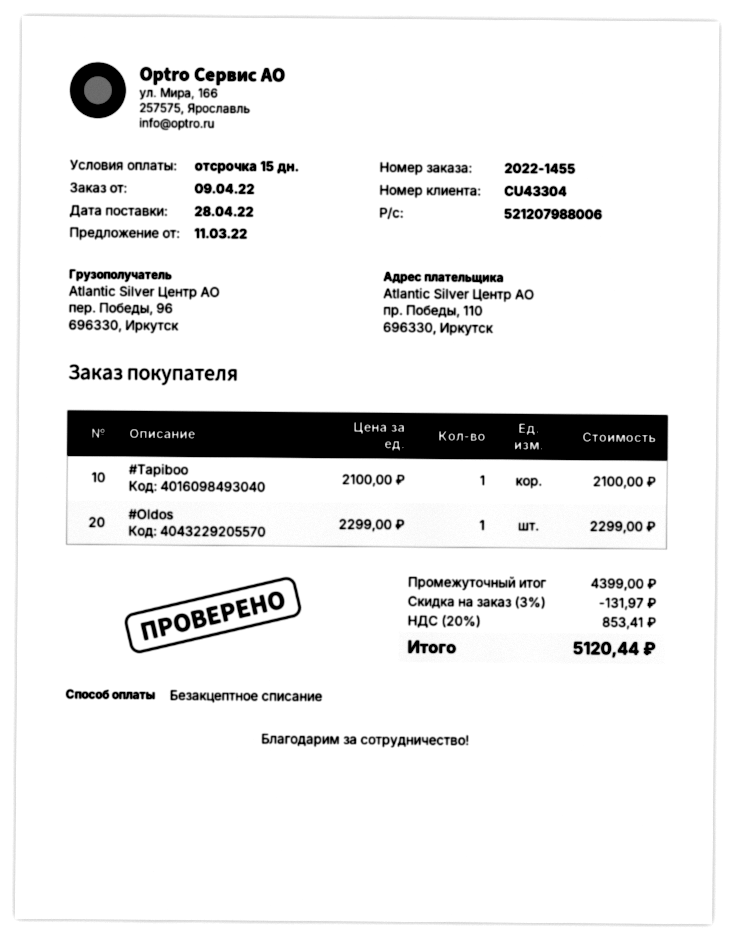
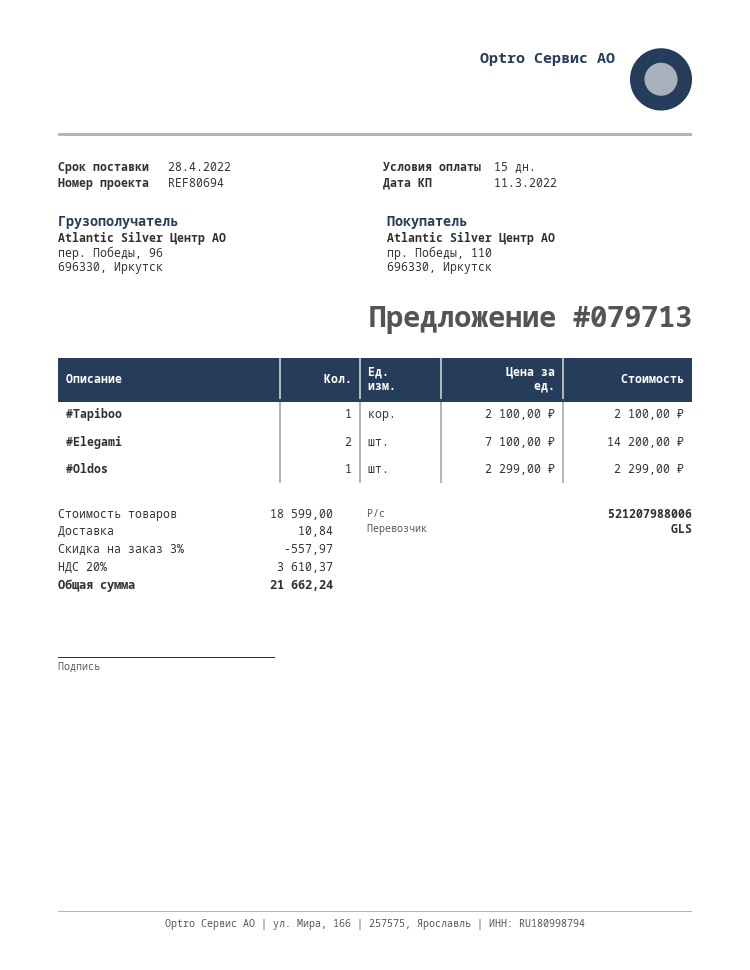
#Elegami: none -> 2 x 7100.00 = 14200.00
subtotal: 4399.00 -> 18599.00
discount: 3% = 131.97 -> 3% = 557.97
shipping: none -> 10.84
tax: 20% = 853.41 -> 20% = 3610.37
total: 5120.44 -> 21662.24

